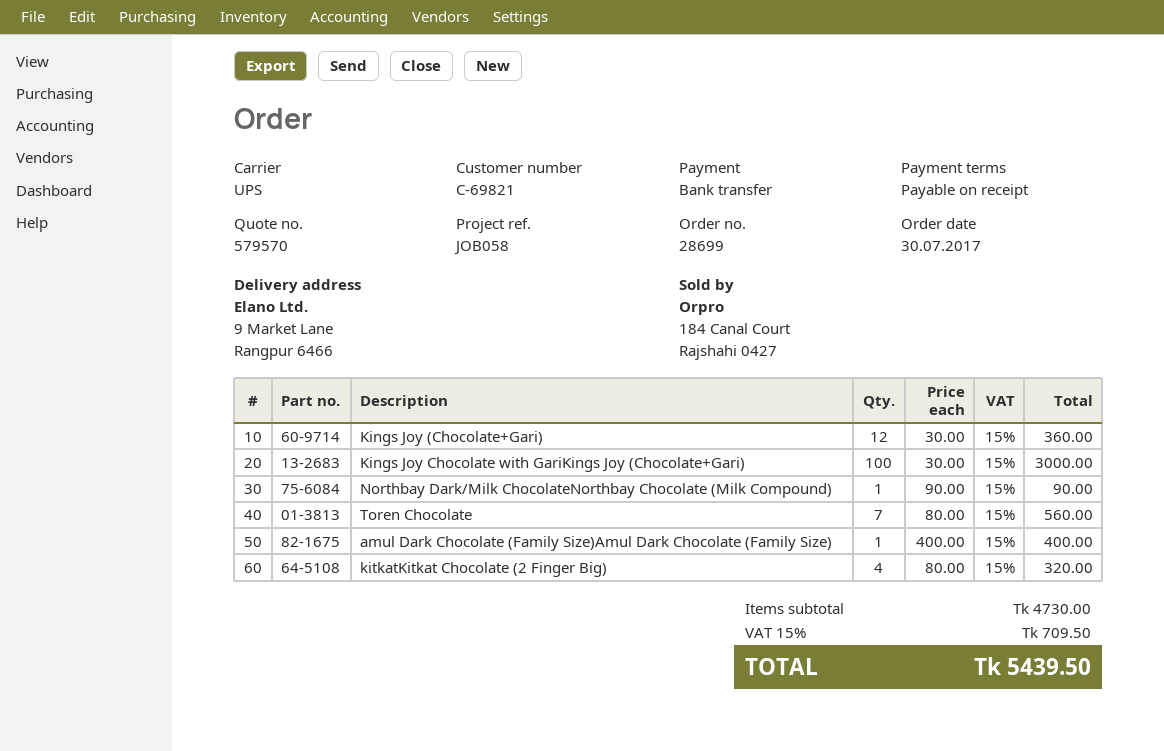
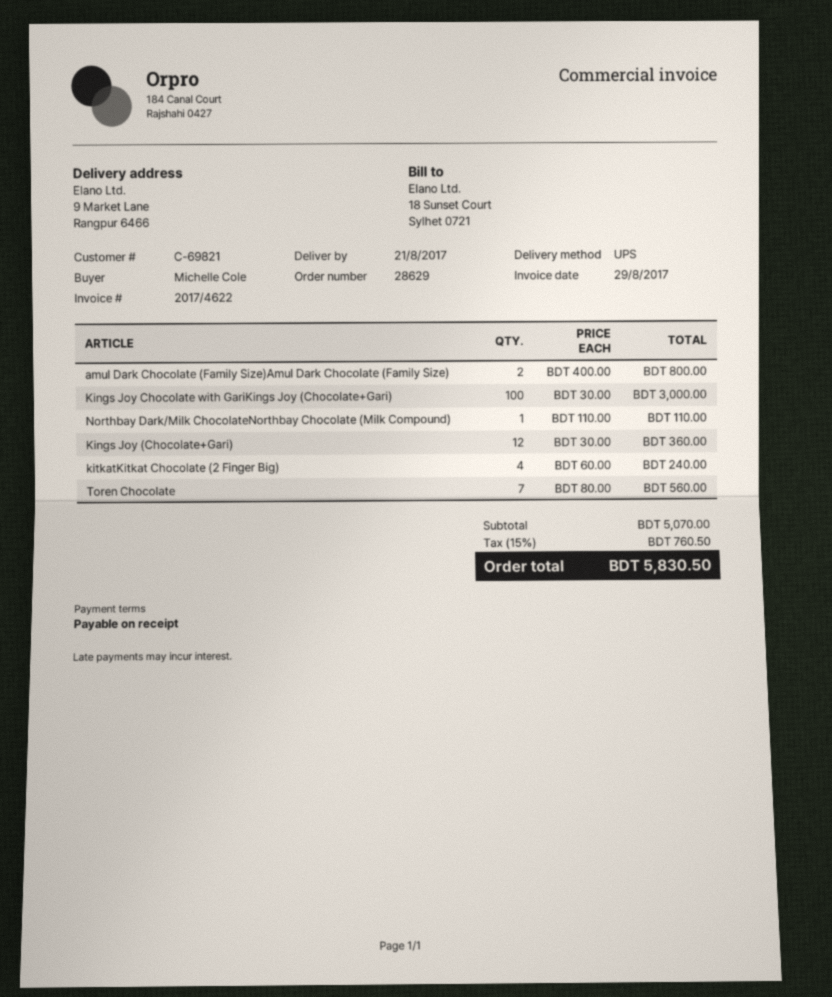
order number: 28699 -> 28629
Northbay Dark/Milk ChocolateNorthbay Chocolate (Milk Compound): 1 x 90.00 = 90.00 -> 1 x 110.00 = 110.00
amul Dark Chocolate (Family Size)Amul Dark Chocolate (Family Size): 1 x 400.00 = 400.00 -> 2 x 400.00 = 800.00
kitkatKitkat Chocolate (2 Finger Big): 4 x 80.00 = 320.00 -> 4 x 60.00 = 240.00
subtotal: 4730.00 -> 5070.00
tax: 15% = 709.50 -> 15% = 760.50
total: 5439.50 -> 5830.50

